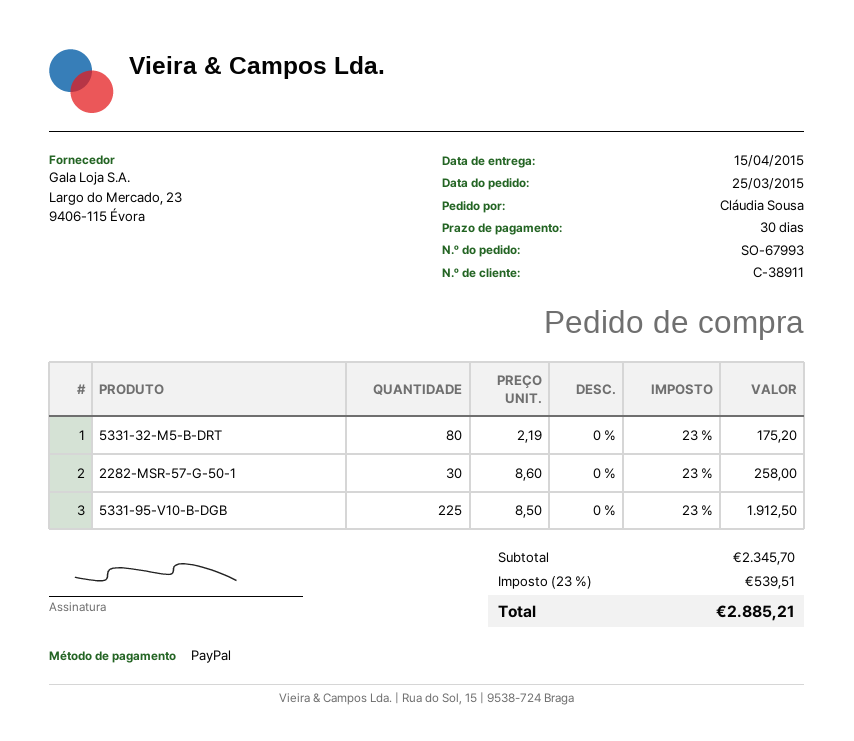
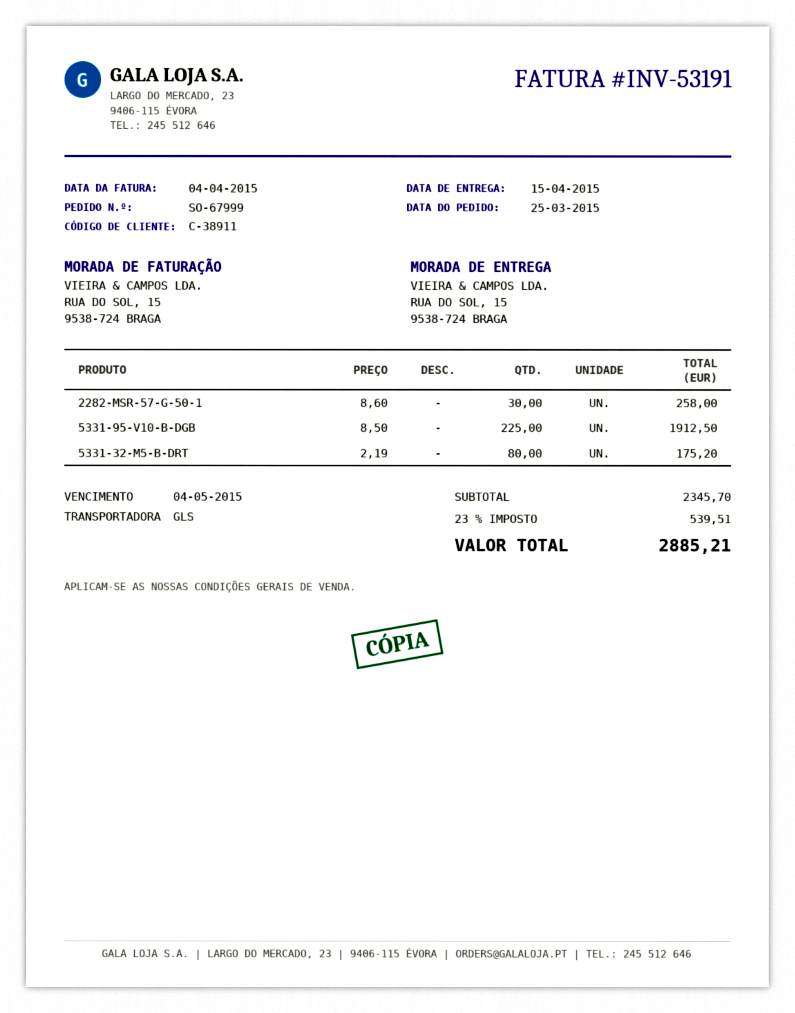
order number: SO-67993 -> SO-67999

